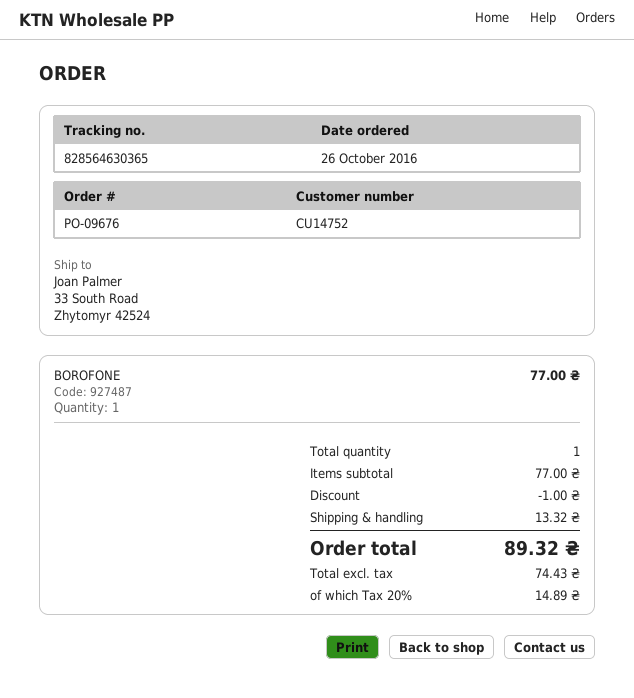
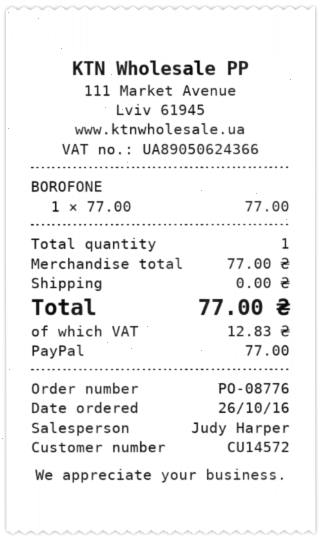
order number: PO-09676 -> PO-08776
customer number: CU14752 -> CU14572
discount: 1.00 -> none
shipping: 13.32 -> 0.00
tax: 14.89 -> 12.83
total: 89.32 -> 77.00

